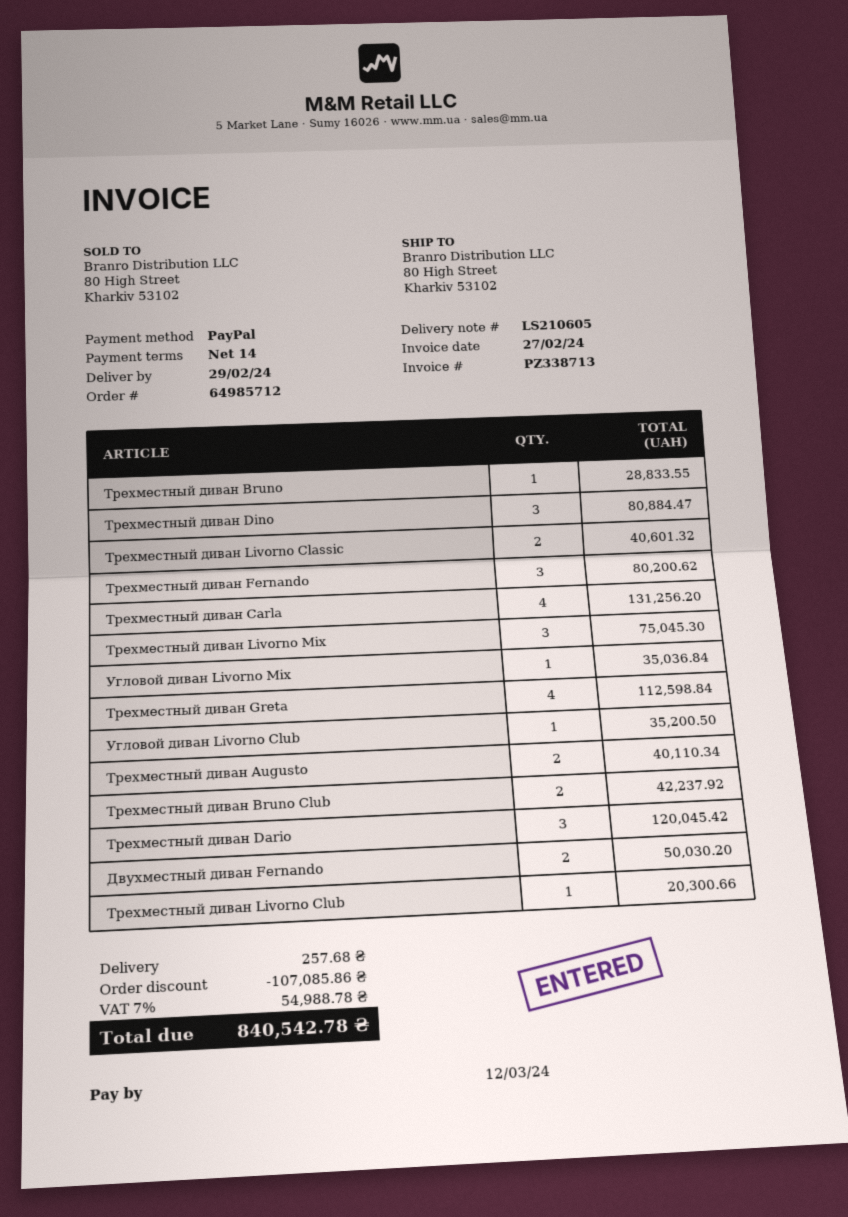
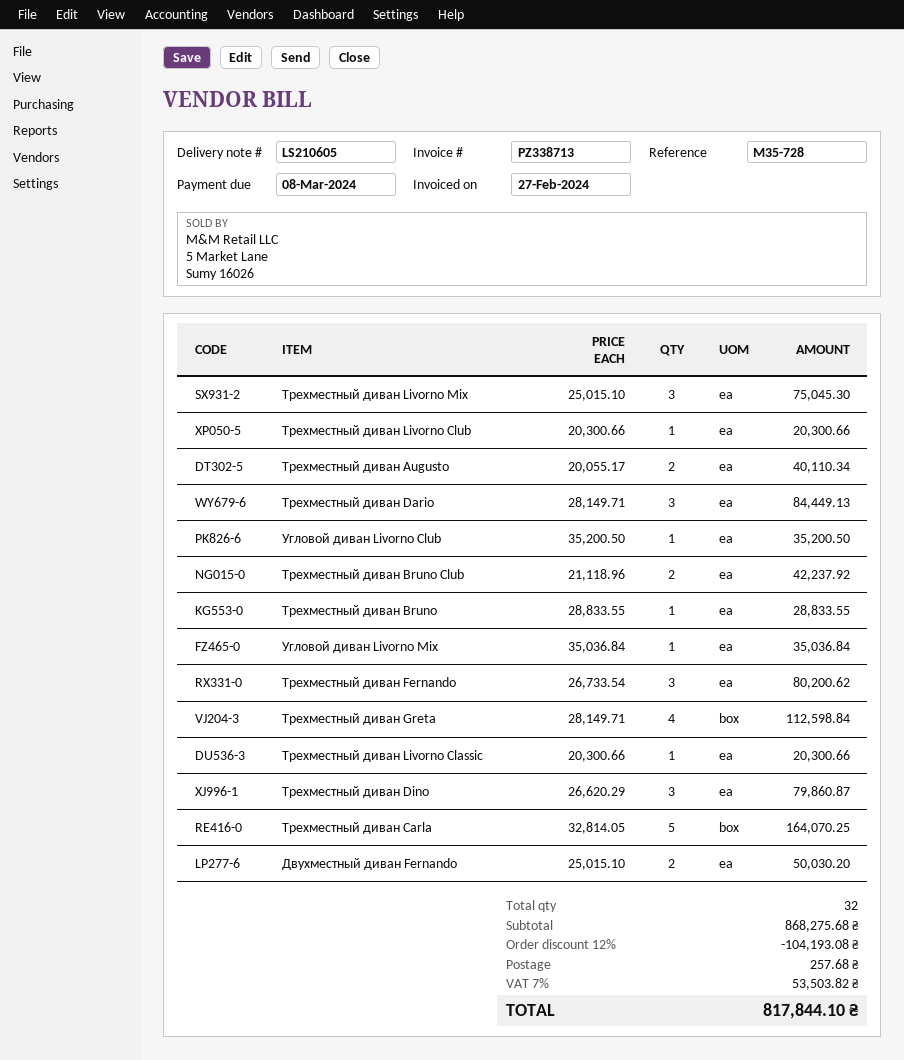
due date: 2024-03-12 -> 2024-03-08
Трехместный диван Dino: 3 for 80884.47 -> 3 for 79860.87
Трехместный диван Livorno Classic: 2 for 40601.32 -> 1 for 20300.66
Трехместный диван Carla: 4 for 131256.20 -> 5 for 164070.25
Трехместный диван Dario: 3 for 120045.42 -> 3 for 84449.13
discount: 107085.86 -> 104193.08
tax: 7% = 54988.78 -> 7% = 53503.82
total: 840542.78 -> 817844.10

